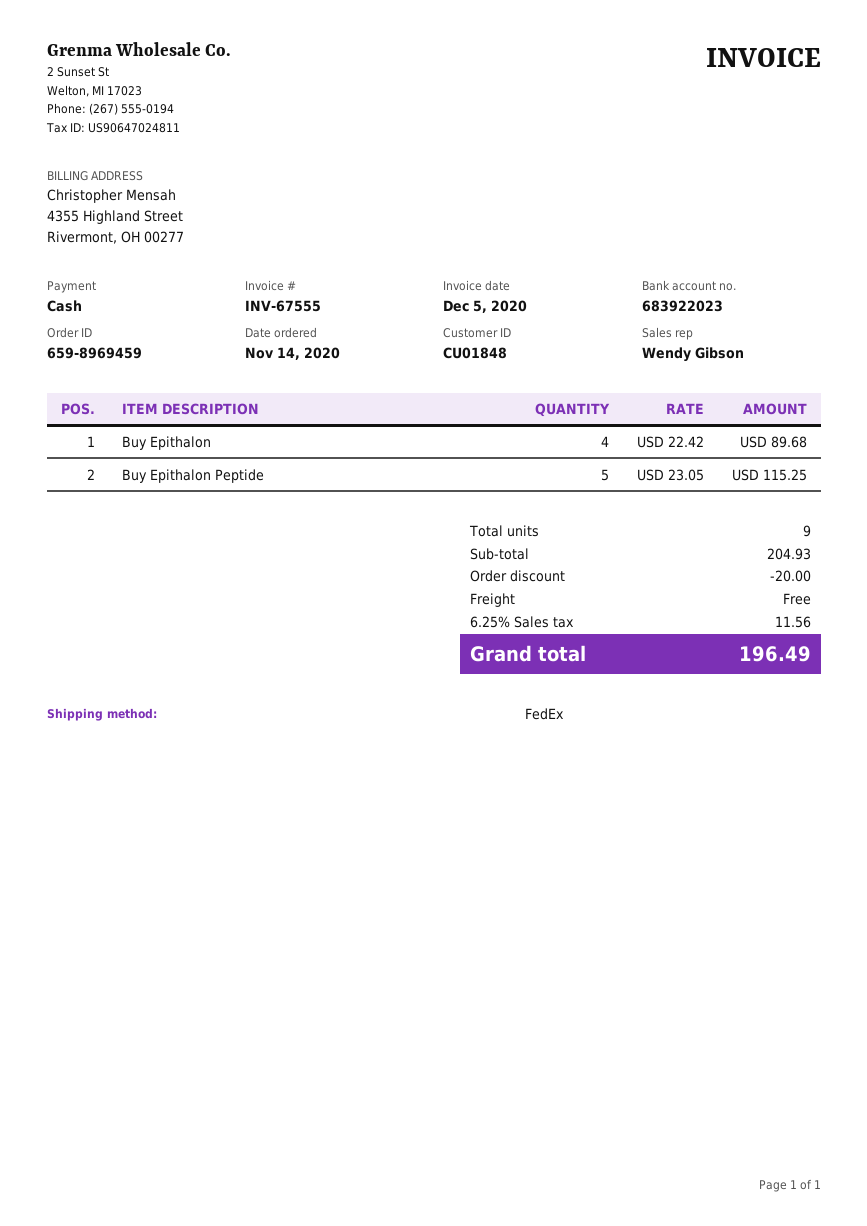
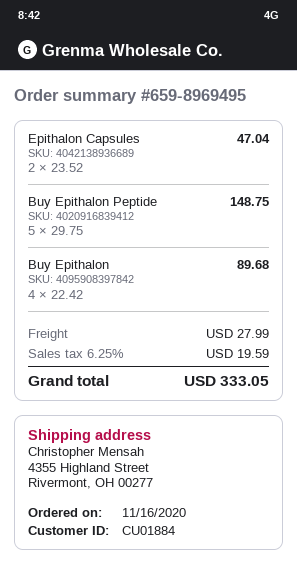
order number: 659-8969459 -> 659-8969495
order date: 2020-11-14 -> 2020-11-16
customer number: CU01848 -> CU01884
Buy Epithalon Peptide: 5 x 23.05 = 115.25 -> 5 x 29.75 = 148.75
Epithalon Capsules: none -> 2 x 23.52 = 47.04
discount: 20.00 -> none
shipping: 0.00 -> 27.99
tax: 6.25% = 11.56 -> 6.25% = 19.59
total: 196.49 -> 333.05

